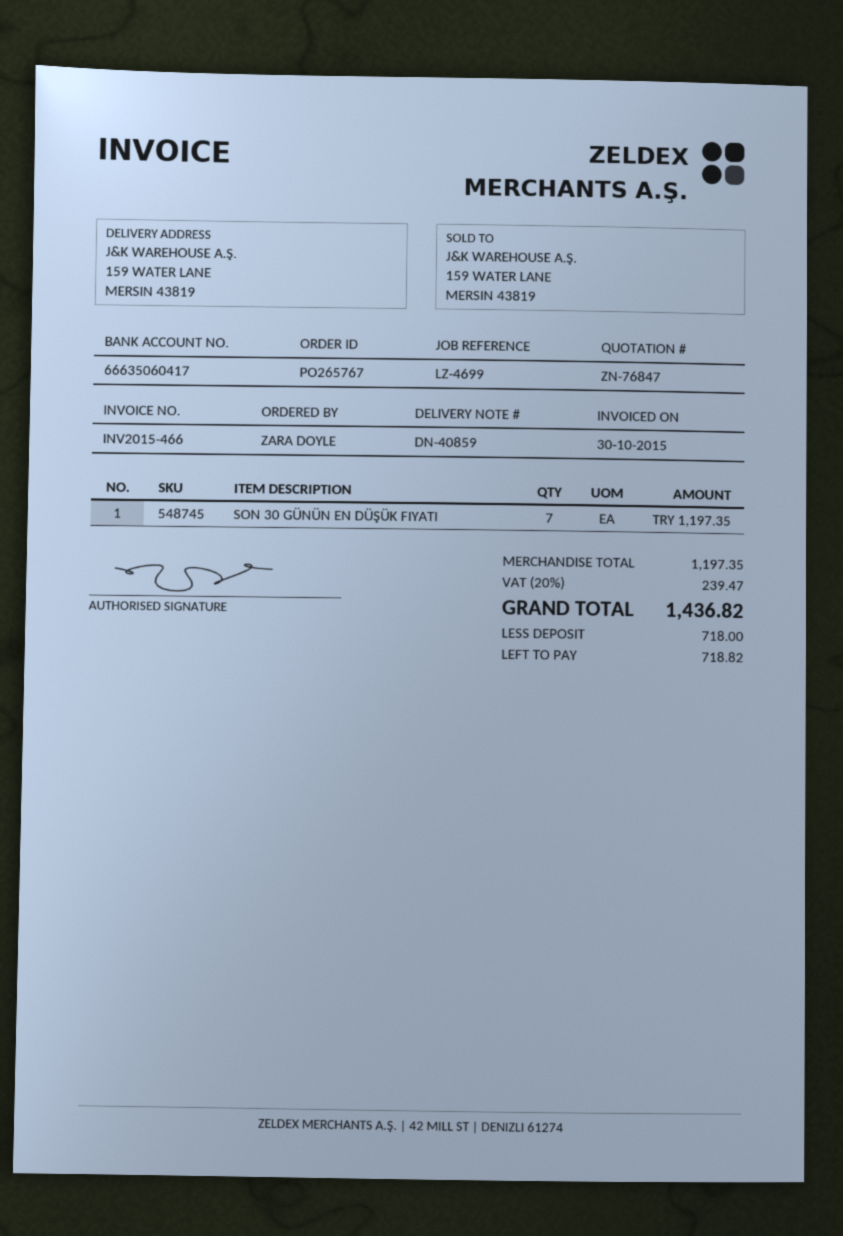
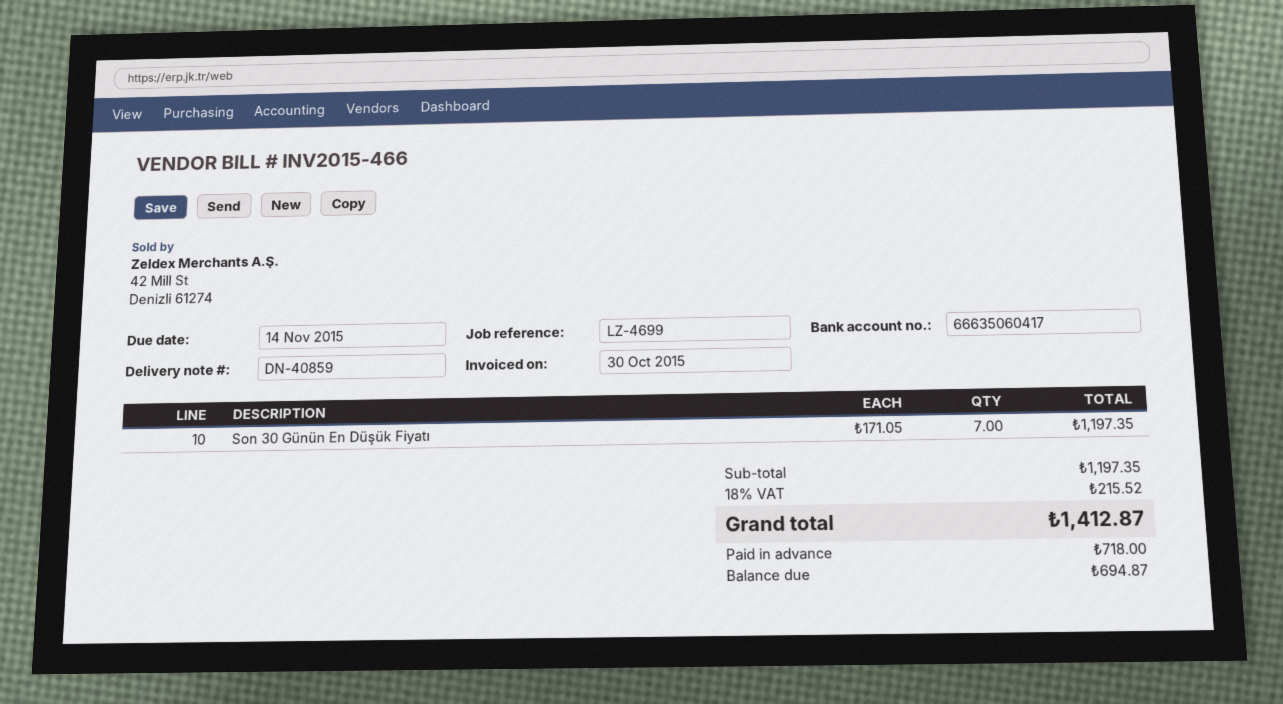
tax: 20% = 239.47 -> 18% = 215.52
total: 1436.82 -> 1412.87
balance: 718.82 -> 694.87

